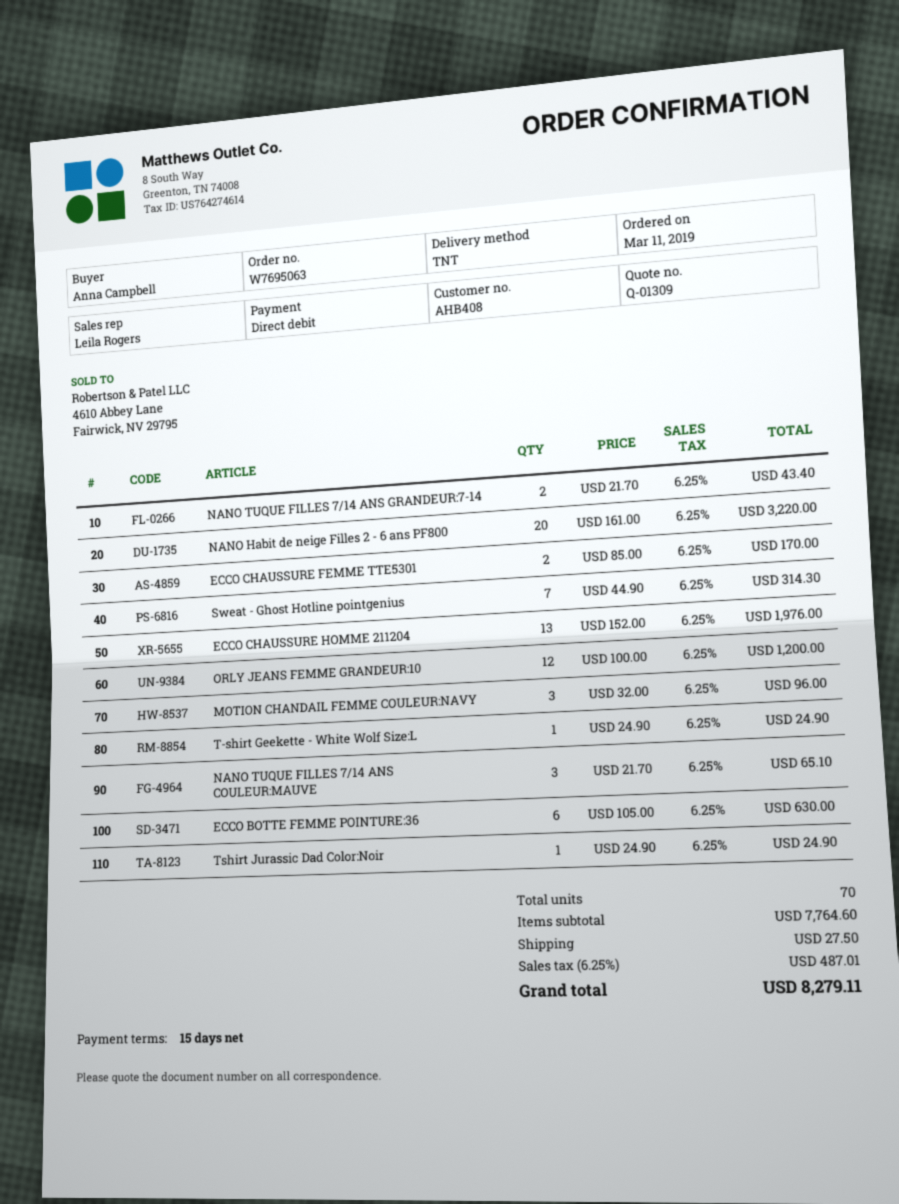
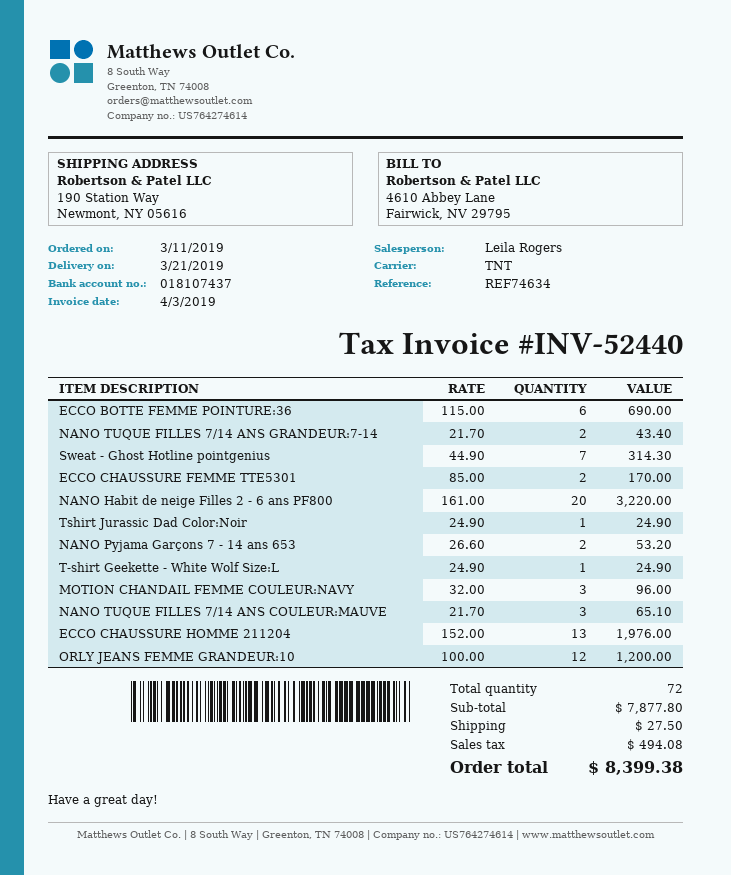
ECCO BOTTE FEMME POINTURE:36: 6 x 105.00 = 630.00 -> 6 x 115.00 = 690.00
NANO Pyjama Garçons 7 - 14 ans 653: none -> 2 x 26.60 = 53.20
total quantity: 70 -> 72
subtotal: 7764.60 -> 7877.80
tax: 487.01 -> 494.08
total: 8279.11 -> 8399.38

